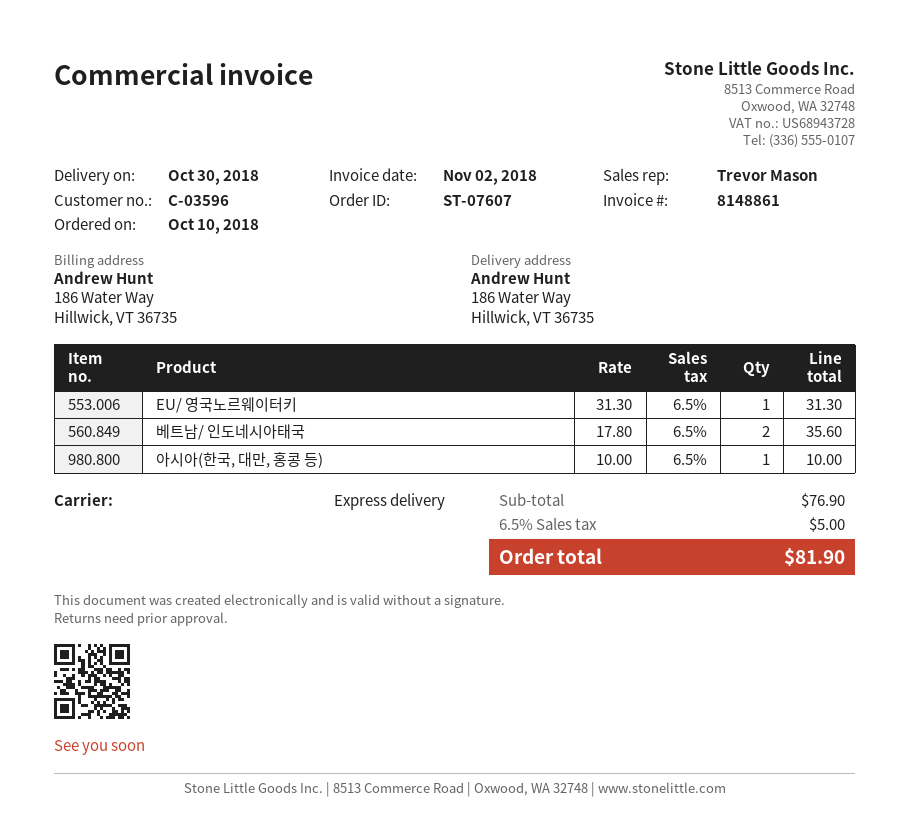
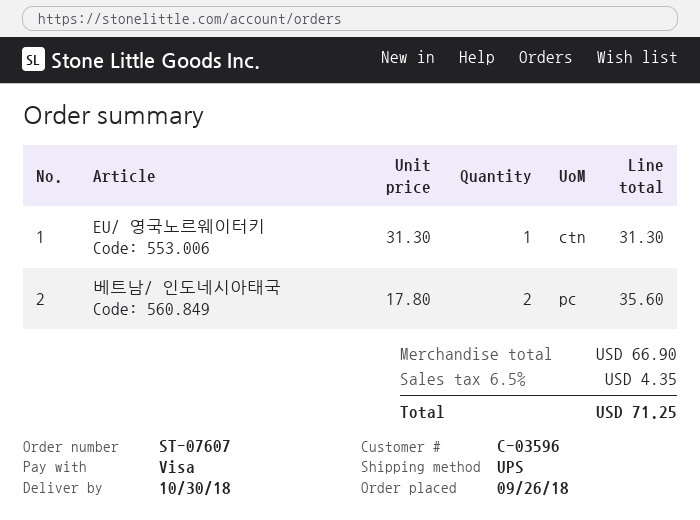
order date: 2018-10-10 -> 2018-09-26
shipping method: express -> UPS
아시아(한국, 대만, 홍콩 등): 1 x 10.00 = 10.00 -> none
subtotal: 76.90 -> 66.90
tax: 6.5% = 5.00 -> 6.5% = 4.35
total: 81.90 -> 71.25

